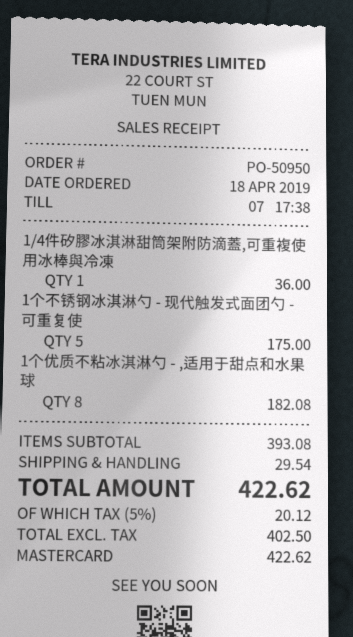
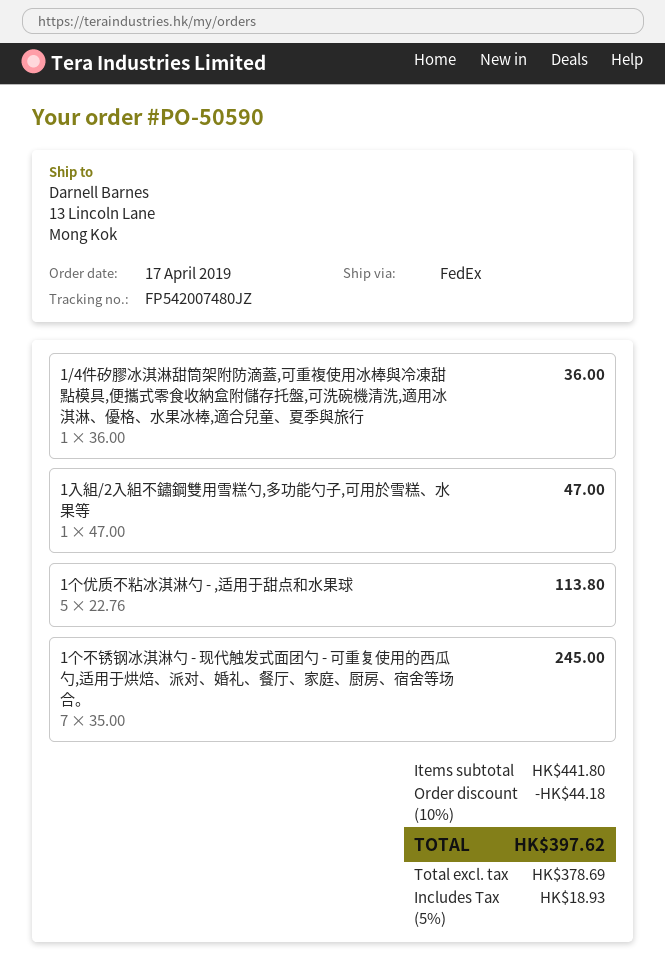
order number: PO-50950 -> PO-50590
order date: 2019-04-18 -> 2019-04-17
1个不锈钢冰淇淋勺 - 现代触发式面团勺 - 可重复使: 5 for 175.00 -> 7 for 245.00
1个优质不粘冰淇淋勺 - ,适用于甜点和水果球: 8 for 182.08 -> 5 for 113.80
1入組/2入組不鏽鋼雙用雪糕勺,多功能勺子,可用於雪糕、水果等: none -> 1 for 47.00
subtotal: 393.08 -> 441.80
discount: none -> 10% = 44.18
shipping: 29.54 -> none
net: 402.50 -> 378.69
tax: 5% = 20.12 -> 5% = 18.93
total: 422.62 -> 397.62

